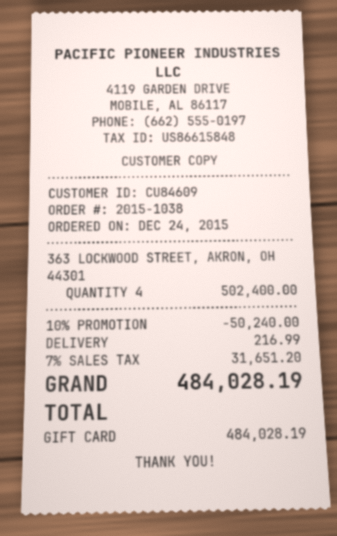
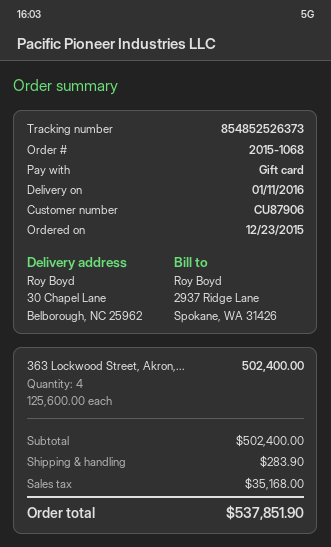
order number: 2015-1038 -> 2015-1068
order date: 2015-12-24 -> 2015-12-23
customer number: CU84609 -> CU87906
discount: 10% = 50240.00 -> none
shipping: 216.99 -> 283.90
tax: 31651.20 -> 35168.00
total: 484028.19 -> 537851.90

